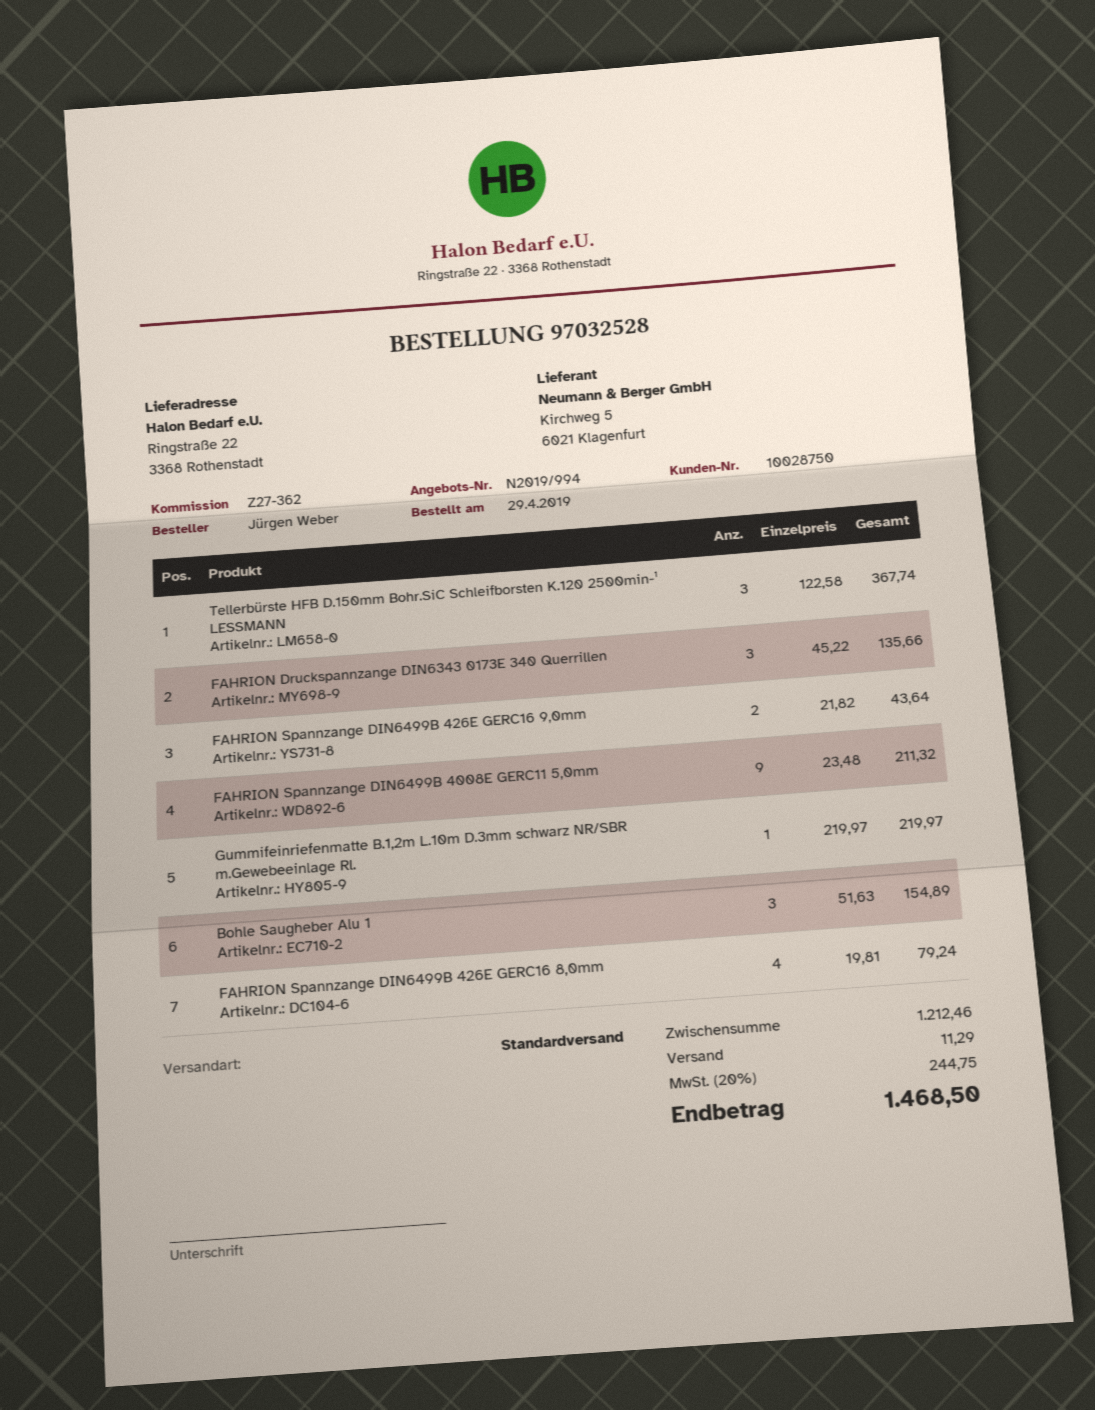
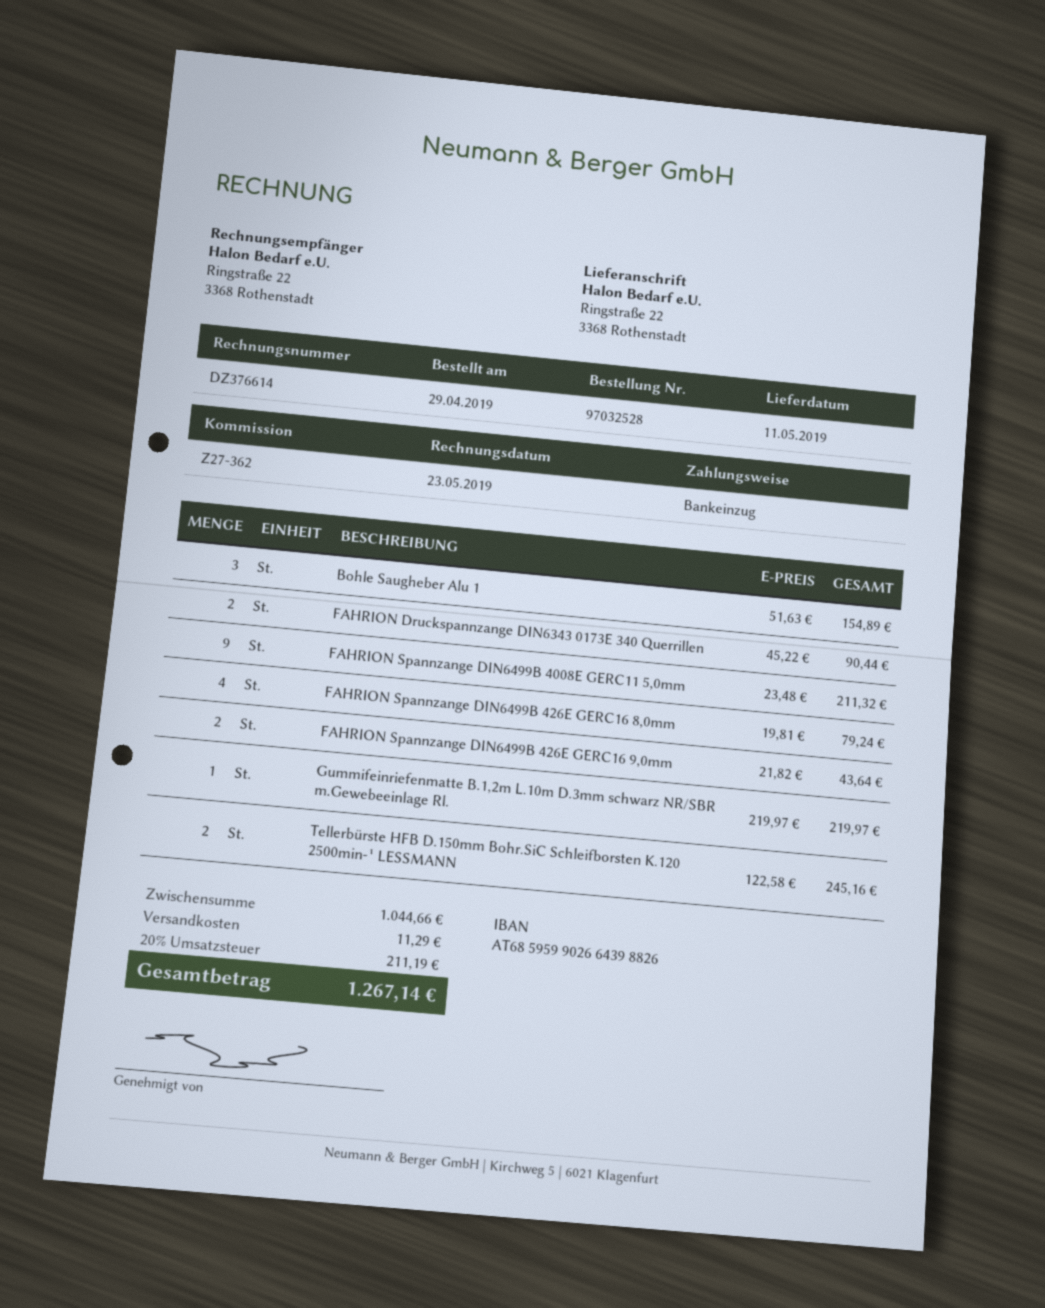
Tellerbürste HFB D.150mm Bohr.SiC Schleifborsten K.120 2500min-¹ LESSMANN: 3 x 122.58 = 367.74 -> 2 x 122.58 = 245.16
FAHRION Druckspannzange DIN6343 0173E 340 Querrillen: 3 x 45.22 = 135.66 -> 2 x 45.22 = 90.44
subtotal: 1212.46 -> 1044.66
tax: 20% = 244.75 -> 20% = 211.19
total: 1468.50 -> 1267.14

